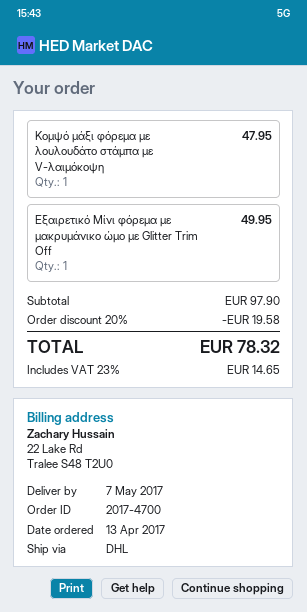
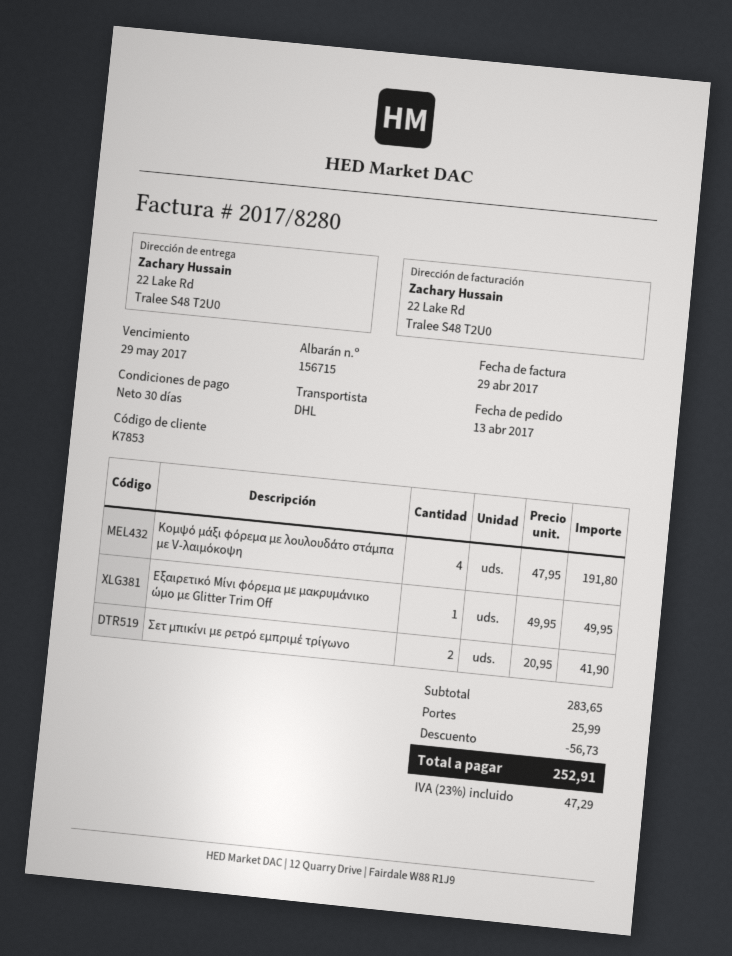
Κομψό μάξι φόρεμα με λουλουδάτο στάμπα με V-λαιμόκοψη: 1 for 47.95 -> 4 for 191.80
Σετ μπικίνι με ρετρό εμπριμέ τρίγωνο: none -> 2 for 41.90
subtotal: 97.90 -> 283.65
discount: 19.58 -> 56.73
shipping: none -> 25.99
tax: 23% = 14.65 -> 23% = 47.29
total: 78.32 -> 252.91

